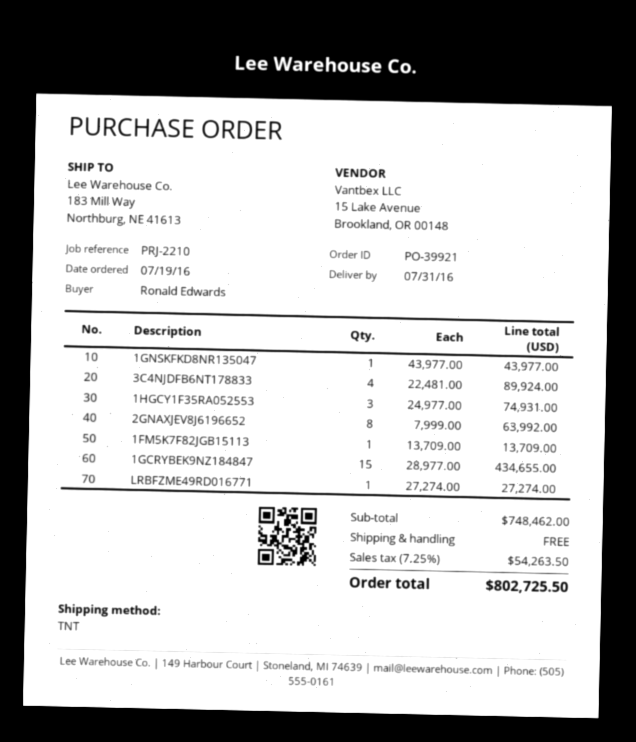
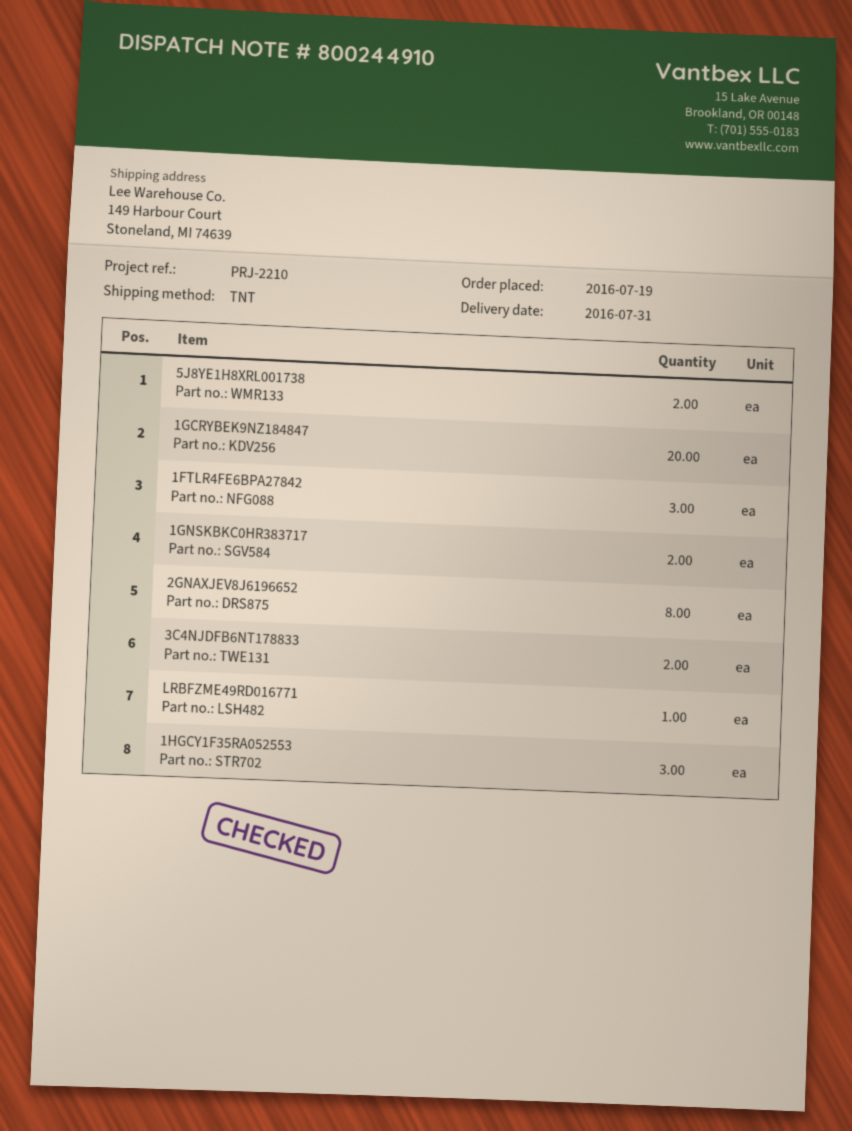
ship to: 183 Mill Way, Northburg, NE 41613 -> 149 Harbour Court, Stoneland, MI 74639
1GNSKFKD8NR135047: 1 -> none
3C4NJDFB6NT178833: 4 -> 2
1FM5K7F82JGB15113: 1 -> none
1GCRYBEK9NZ184847: 15 -> 20
5J8YE1H8XRL001738: none -> 2
1FTLR4FE6BPA27842: none -> 3
1GNSKBKC0HR383717: none -> 2

